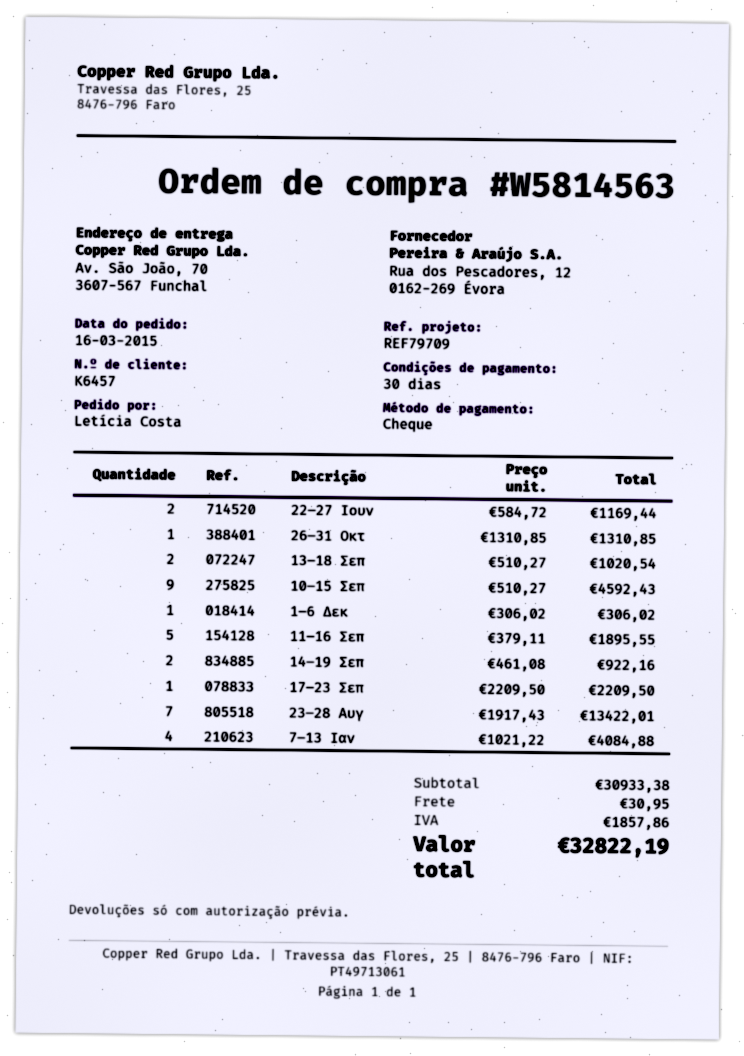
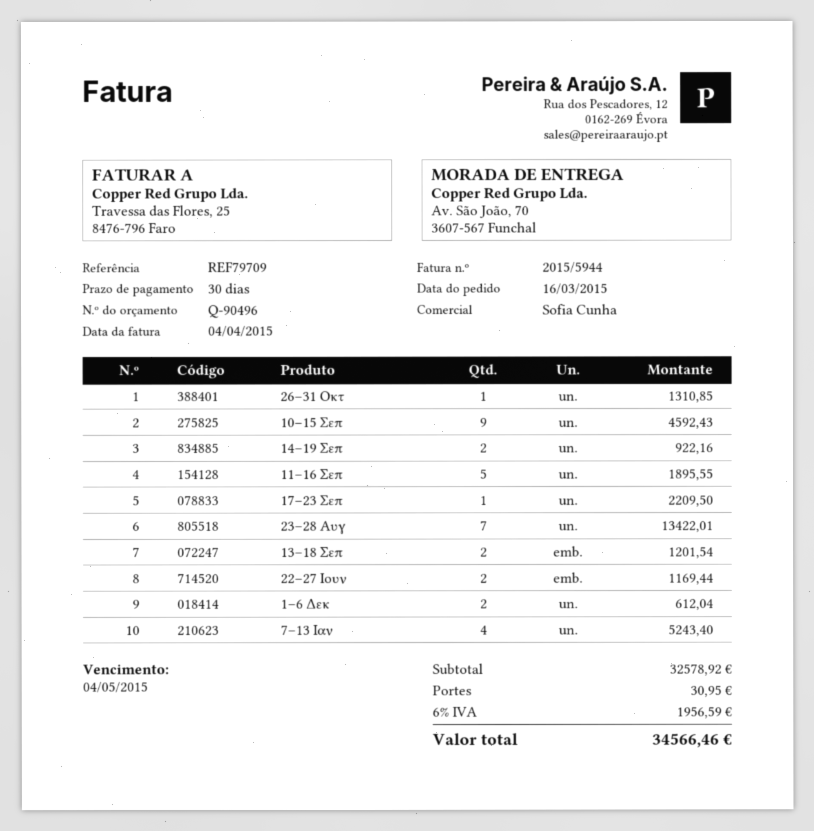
13–18 Σεπ: 2 for 1020.54 -> 2 for 1201.54
1–6 Δεκ: 1 for 306.02 -> 2 for 612.04
7–13 Ιαν: 4 for 4084.88 -> 4 for 5243.40
subtotal: 30933.38 -> 32578.92
tax: 1857.86 -> 1956.59
total: 32822.19 -> 34566.46

